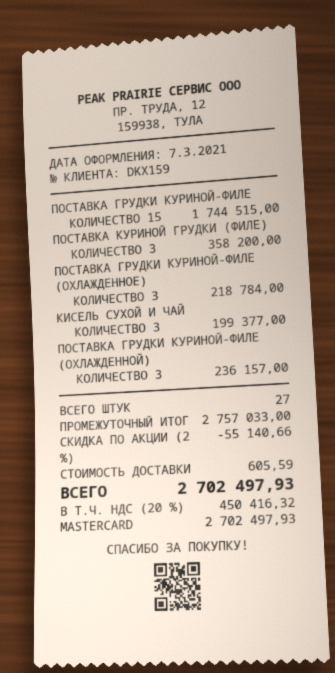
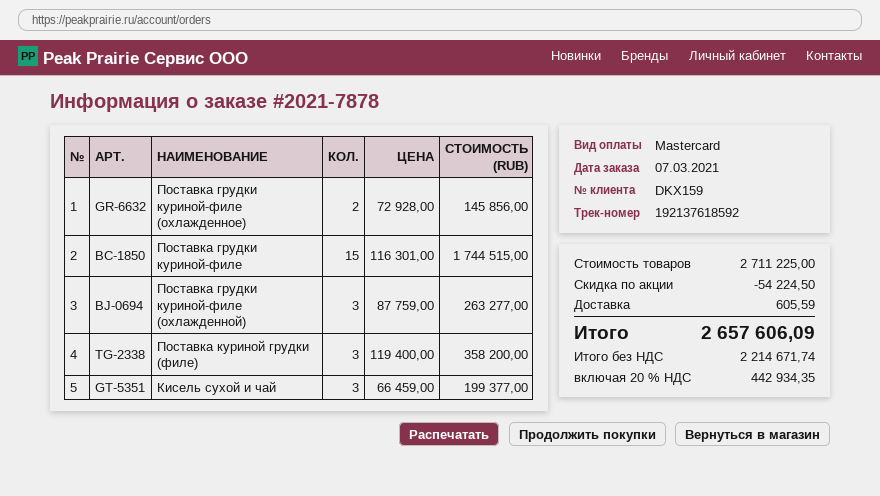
ПОСТАВКА ГРУДКИ КУРИНОЙ-ФИЛЕ (ОХЛАЖДЕННОЕ): 3 for 218784.00 -> 2 for 145856.00
ПОСТАВКА ГРУДКИ КУРИНОЙ-ФИЛЕ (ОХЛАЖДЕННОЙ): 3 for 236157.00 -> 3 for 263277.00
subtotal: 2757033.00 -> 2711225.00
discount: 55140.66 -> 54224.50
tax: 20% = 450416.32 -> 20% = 442934.35
total: 2702497.93 -> 2657606.09

